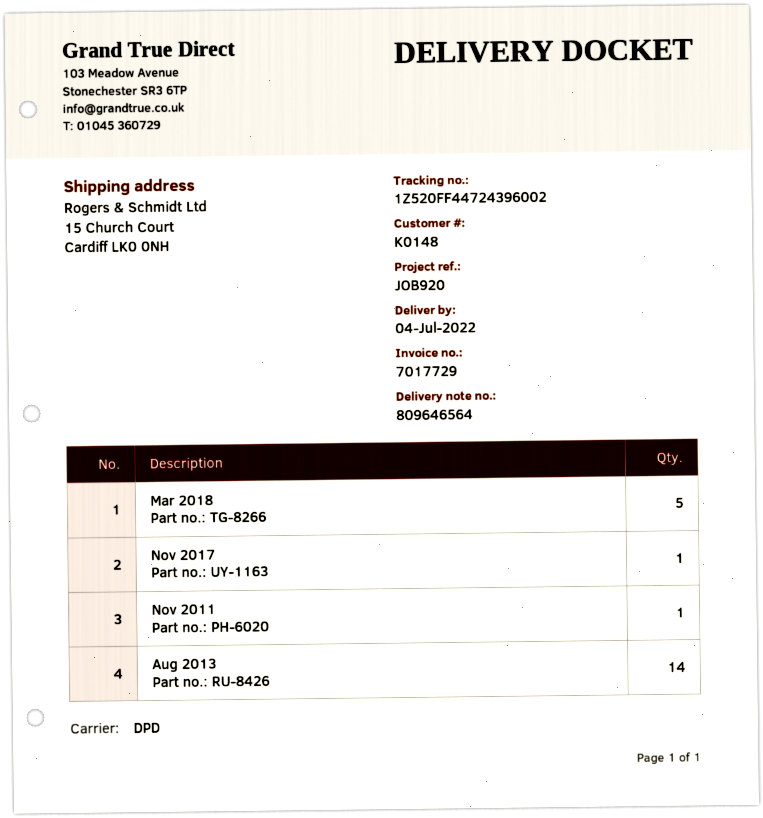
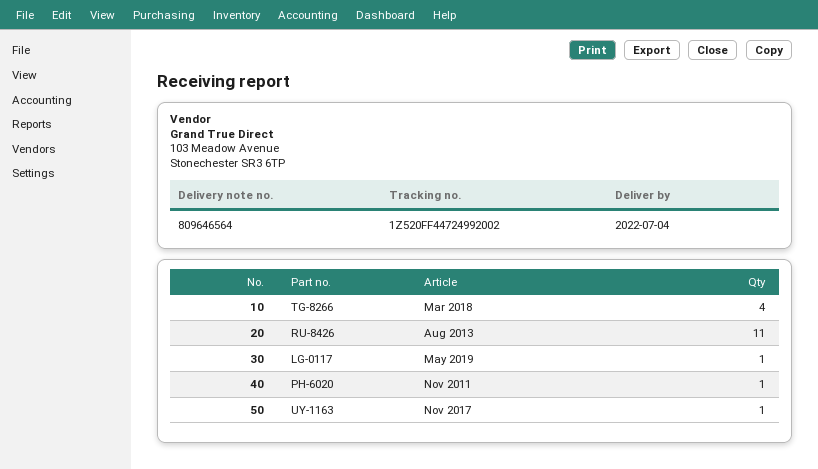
tracking number: 1Z520FF44724396002 -> 1Z520FF44724992002
Mar 2018: 5 -> 4
Aug 2013: 14 -> 11
May 2019: none -> 1

